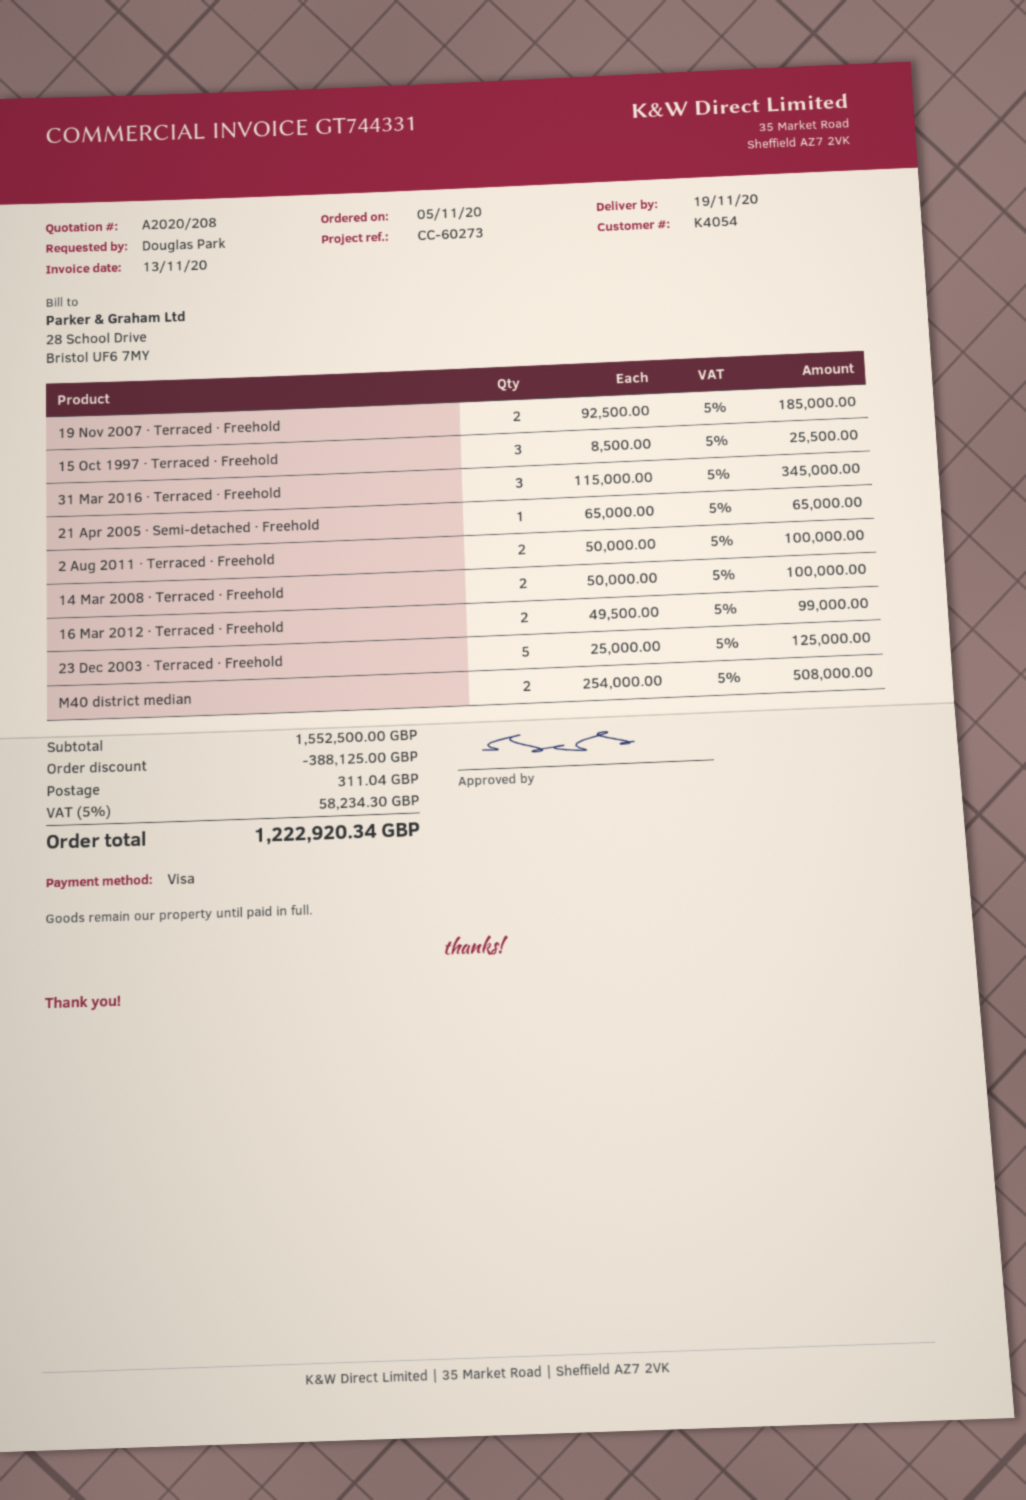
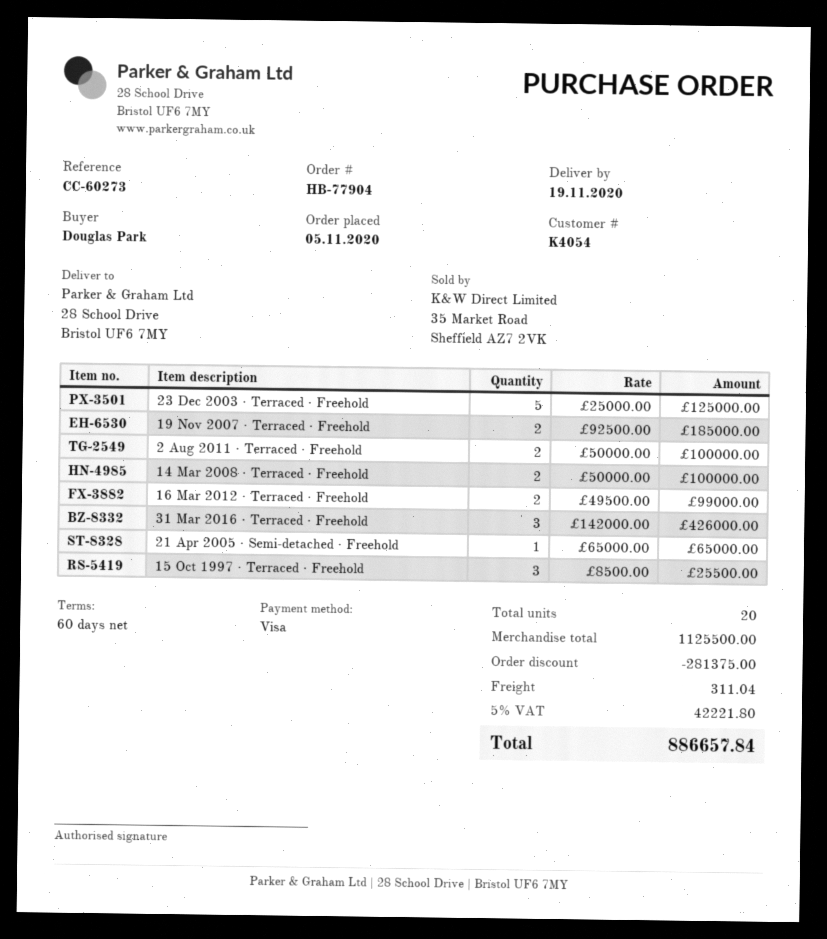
31 Mar 2016 · Terraced · Freehold: 3 x 115000.00 = 345000.00 -> 3 x 142000.00 = 426000.00
M40 district median: 2 x 254000.00 = 508000.00 -> none
subtotal: 1552500.00 -> 1125500.00
discount: 388125.00 -> 281375.00
tax: 5% = 58234.30 -> 5% = 42221.80
total: 1222920.34 -> 886657.84

